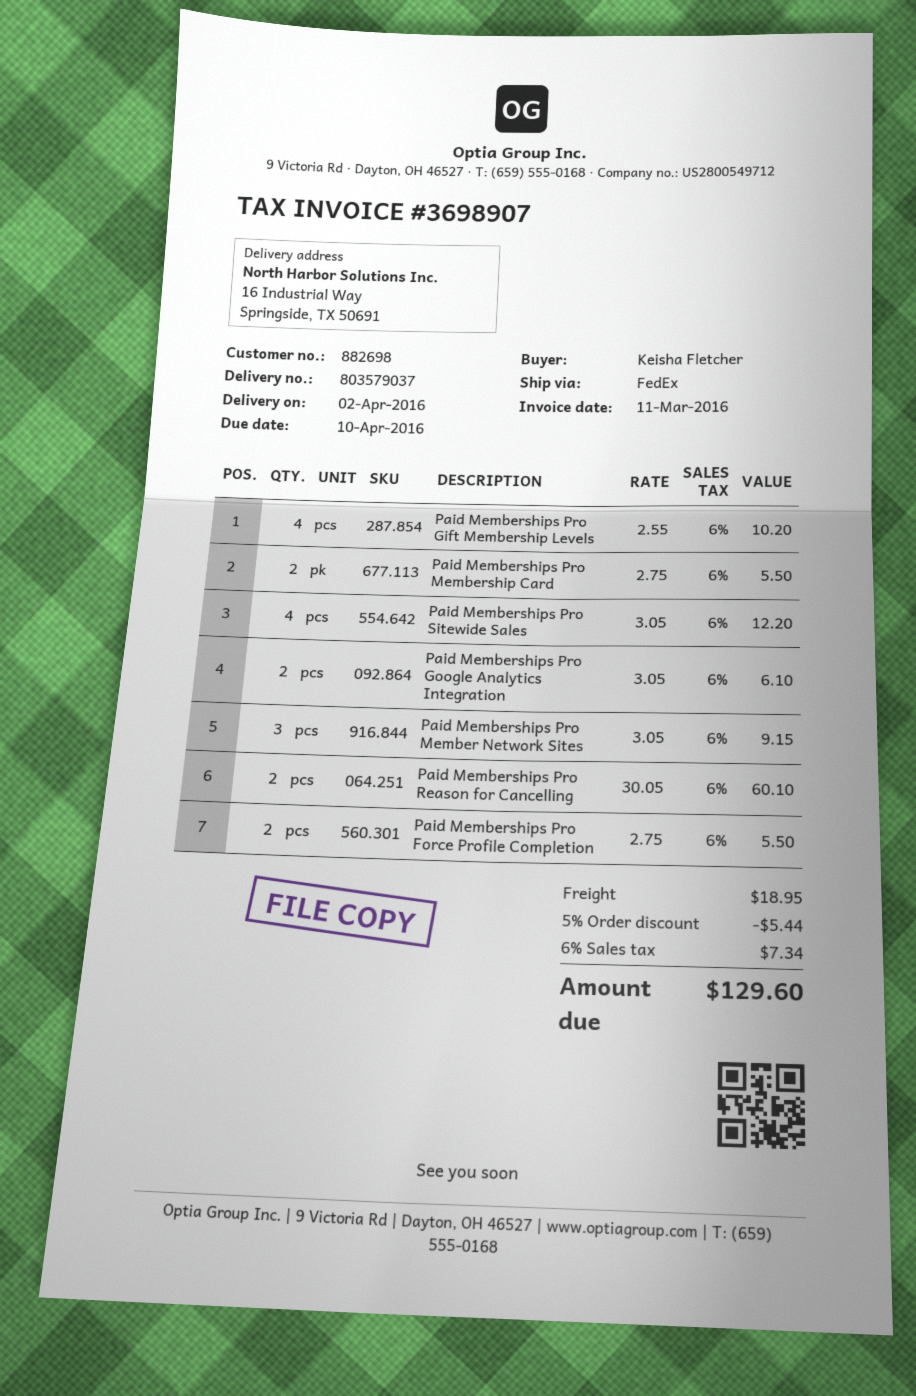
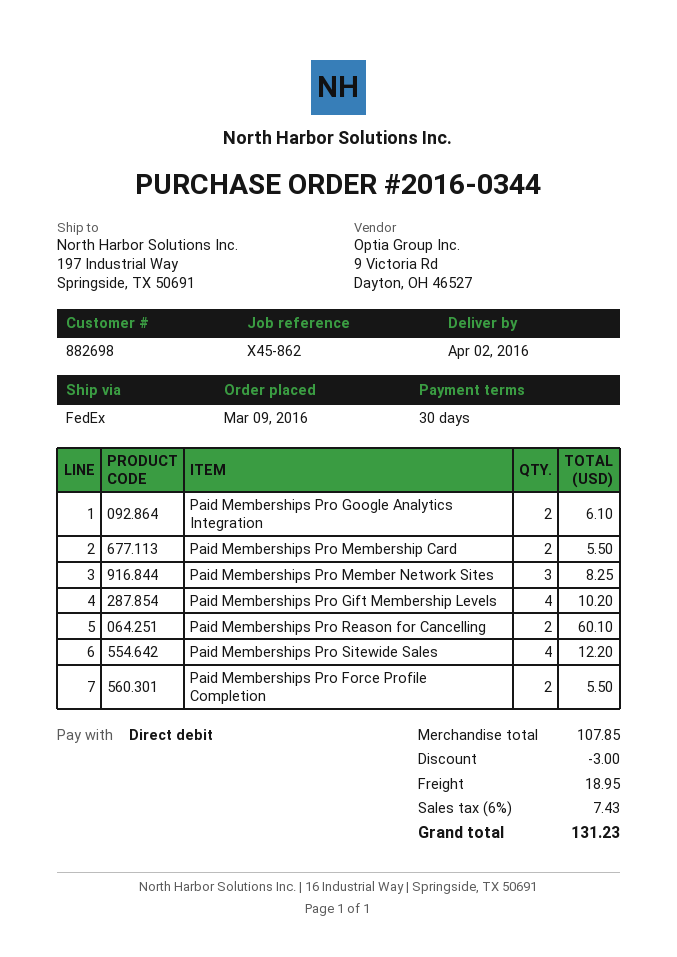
ship to: 16 Industrial Way, Springside, TX 50691 -> 197 Industrial Way, Springside, TX 50691
Paid Memberships Pro Member Network Sites: 3 for 9.15 -> 3 for 8.25
discount: 5.44 -> 3.00
tax: 6% = 7.34 -> 6% = 7.43
total: 129.60 -> 131.23

